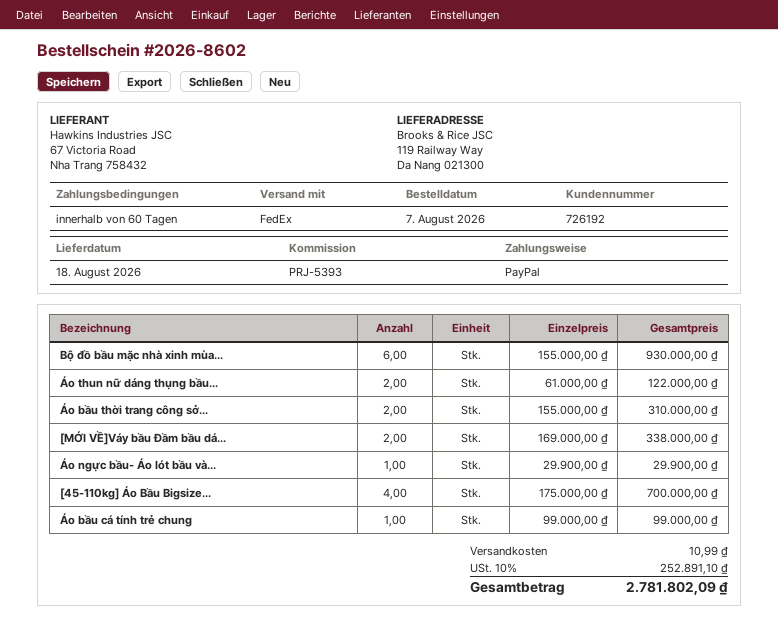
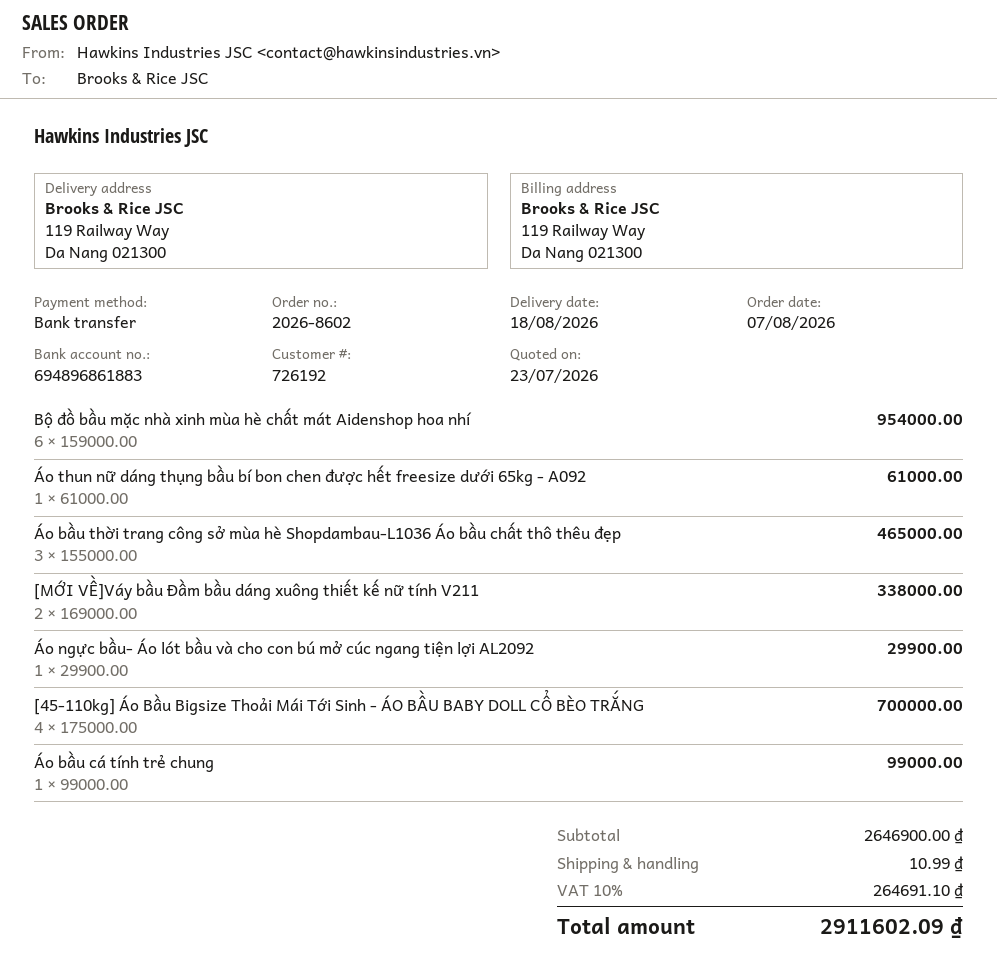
payment method: PayPal -> bank transfer
Bộ đồ bầu mặc nhà xinh mùa...: 6 x 155000.00 = 930000.00 -> 6 x 159000.00 = 954000.00
Áo thun nữ dáng thụng bầu...: 2 x 61000.00 = 122000.00 -> 1 x 61000.00 = 61000.00
Áo bầu thời trang công sở...: 2 x 155000.00 = 310000.00 -> 3 x 155000.00 = 465000.00
tax: 10% = 252891.10 -> 10% = 264691.10
total: 2781802.09 -> 2911602.09

